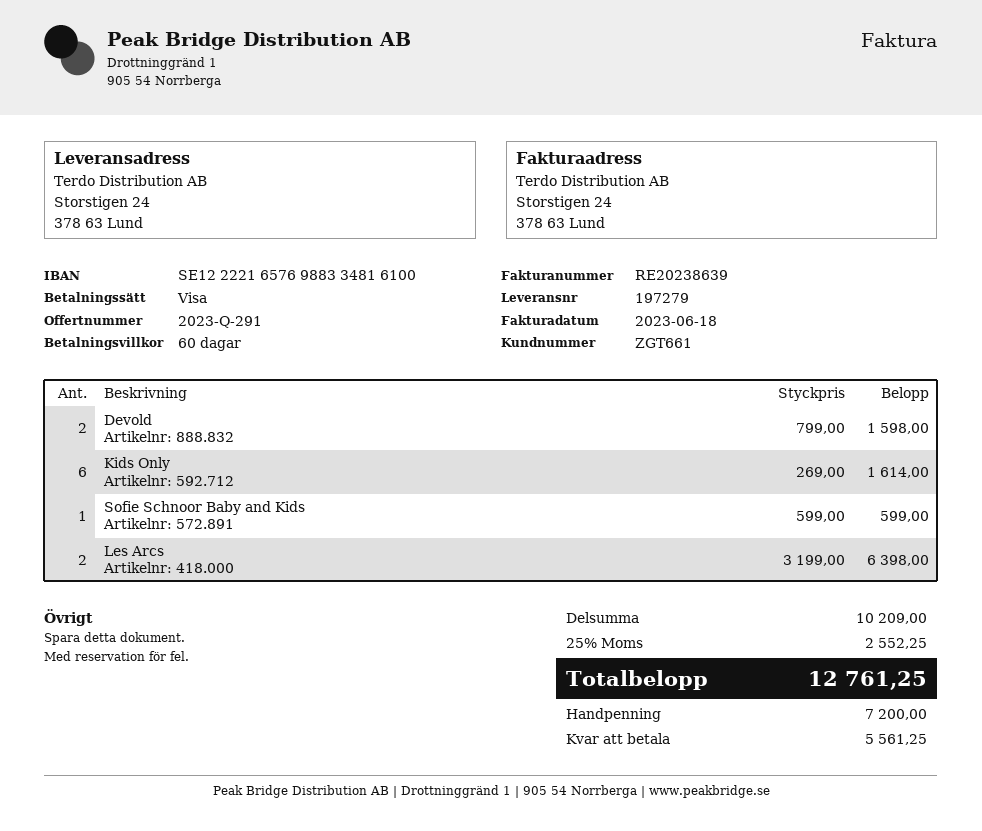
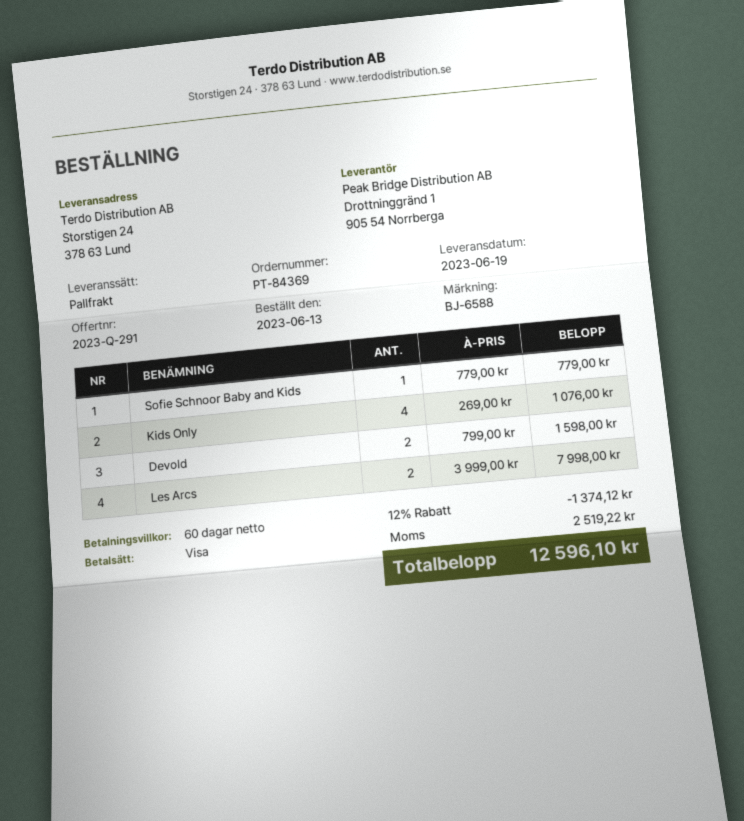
Kids Only: 6 x 269.00 = 1614.00 -> 4 x 269.00 = 1076.00
Sofie Schnoor Baby and Kids: 1 x 599.00 = 599.00 -> 1 x 779.00 = 779.00
Les Arcs: 2 x 3199.00 = 6398.00 -> 2 x 3999.00 = 7998.00
discount: none -> 12% = 1374.12
tax: 2552.25 -> 2519.22
total: 12761.25 -> 12596.10

